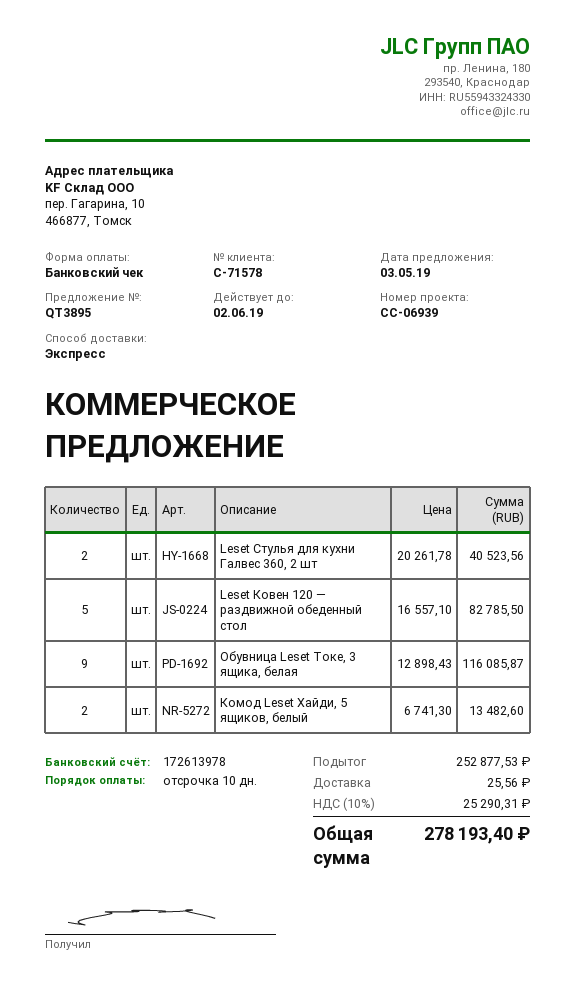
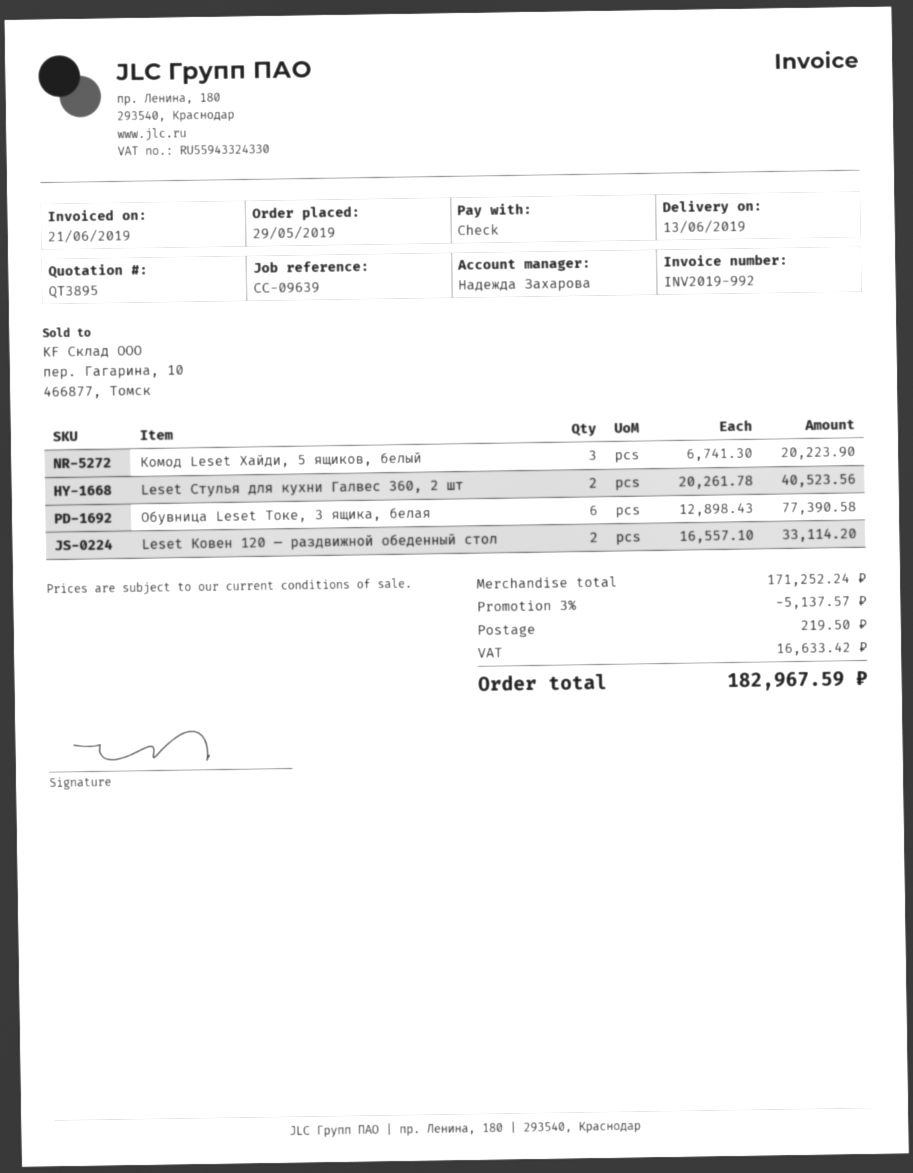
reference: CC-06939 -> CC-09639
Leset Ковен 120 — раздвижной обеденный стол: 5 x 16557.10 = 82785.50 -> 2 x 16557.10 = 33114.20
Обувница Leset Токе, 3 ящика, белая: 9 x 12898.43 = 116085.87 -> 6 x 12898.43 = 77390.58
Комод Leset Хайди, 5 ящиков, белый: 2 x 6741.30 = 13482.60 -> 3 x 6741.30 = 20223.90
subtotal: 252877.53 -> 171252.24
discount: none -> 3% = 5137.57
shipping: 25.56 -> 219.50
tax: 25290.31 -> 16633.42
total: 278193.40 -> 182967.59

